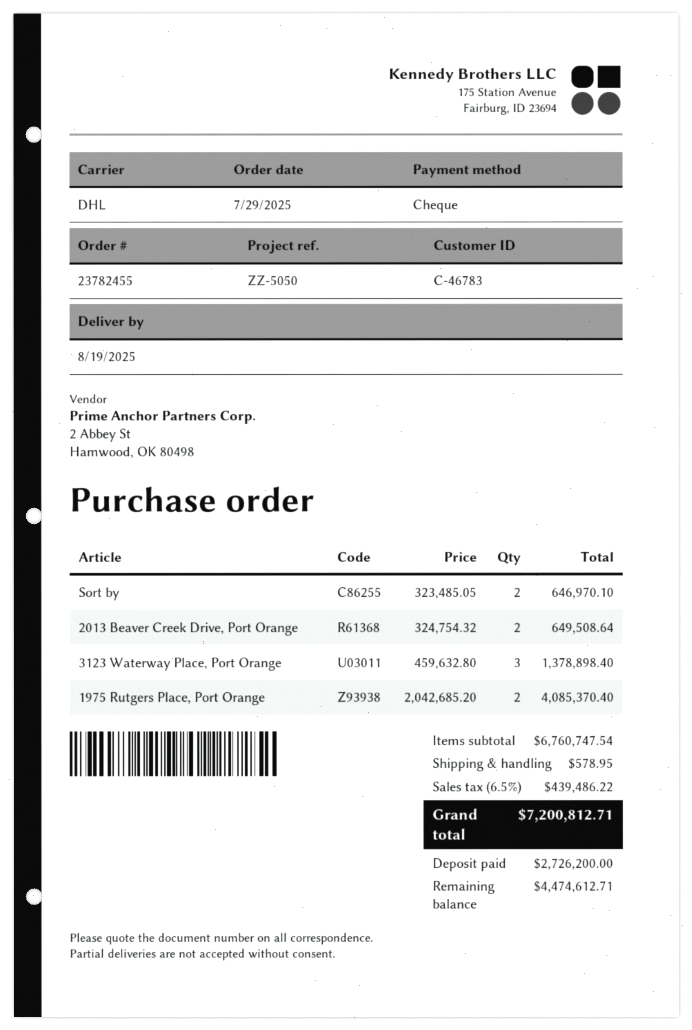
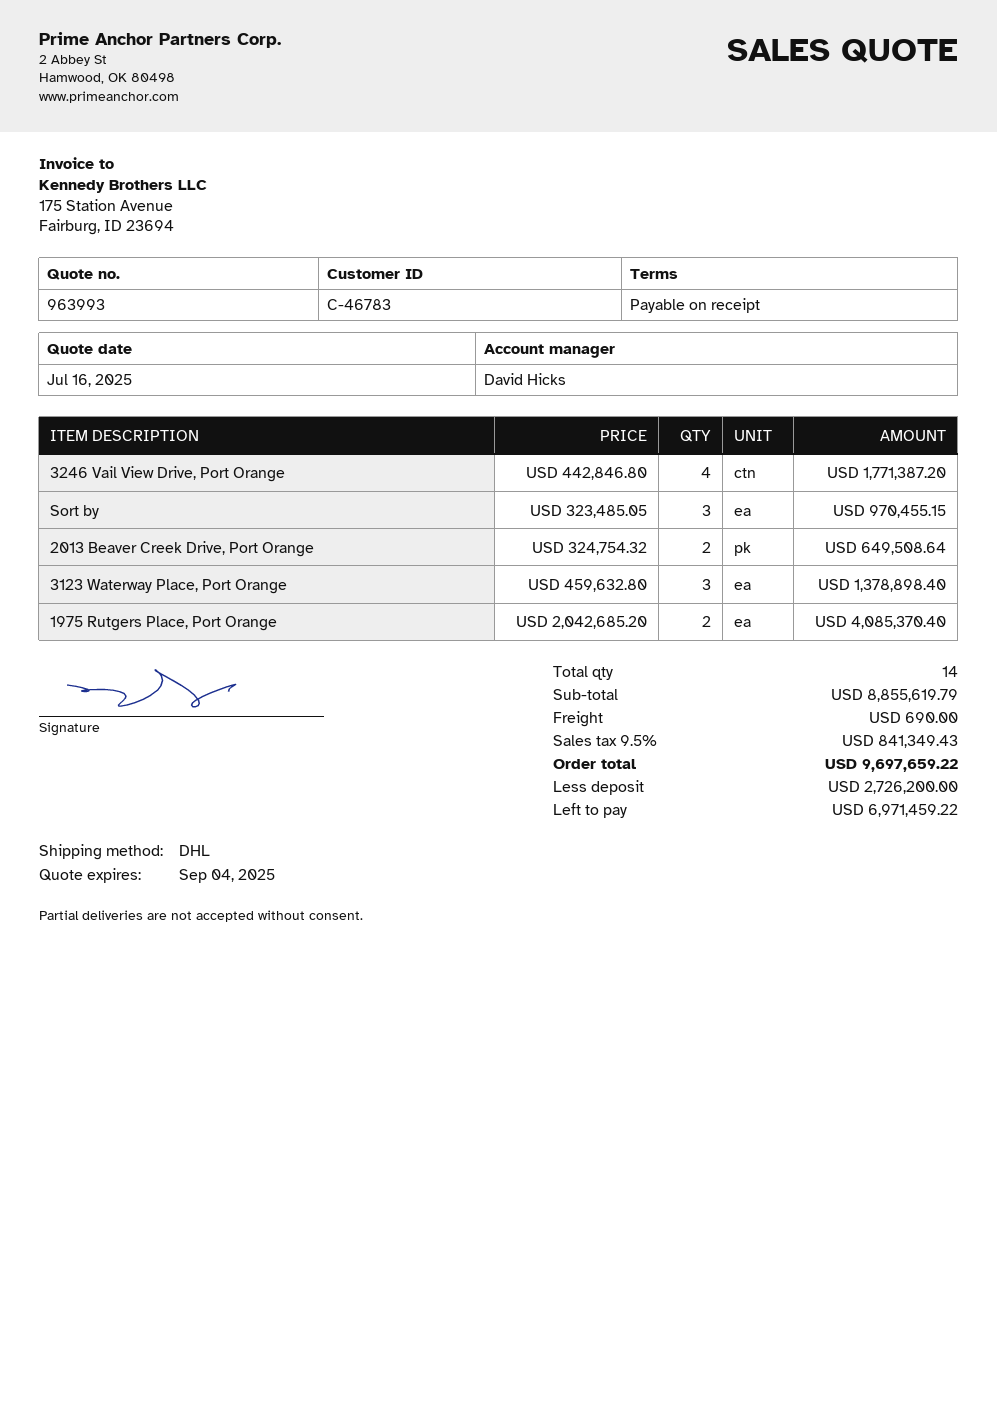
Sort by: 2 x 323485.05 = 646970.10 -> 3 x 323485.05 = 970455.15
3246 Vail View Drive, Port Orange: none -> 4 x 442846.80 = 1771387.20
subtotal: 6760747.54 -> 8855619.79
shipping: 578.95 -> 690.00
tax: 6.5% = 439486.22 -> 9.5% = 841349.43
total: 7200812.71 -> 9697659.22
balance: 4474612.71 -> 6971459.22

